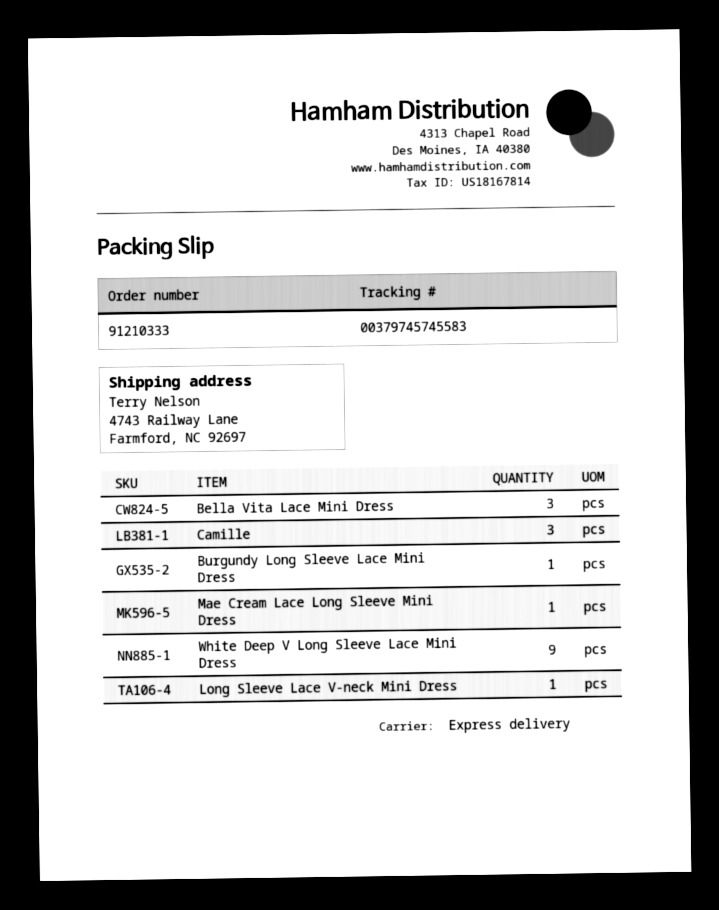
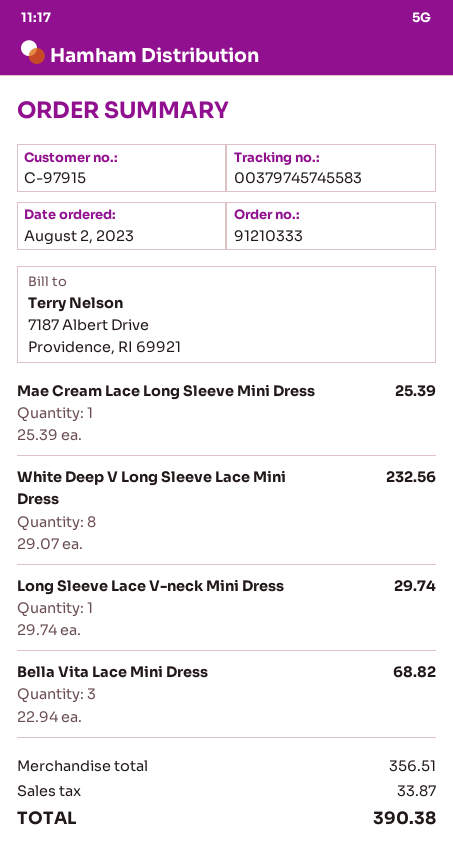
Camille: 3 -> none
Burgundy Long Sleeve Lace Mini Dress: 1 -> none
White Deep V Long Sleeve Lace Mini Dress: 9 -> 8

